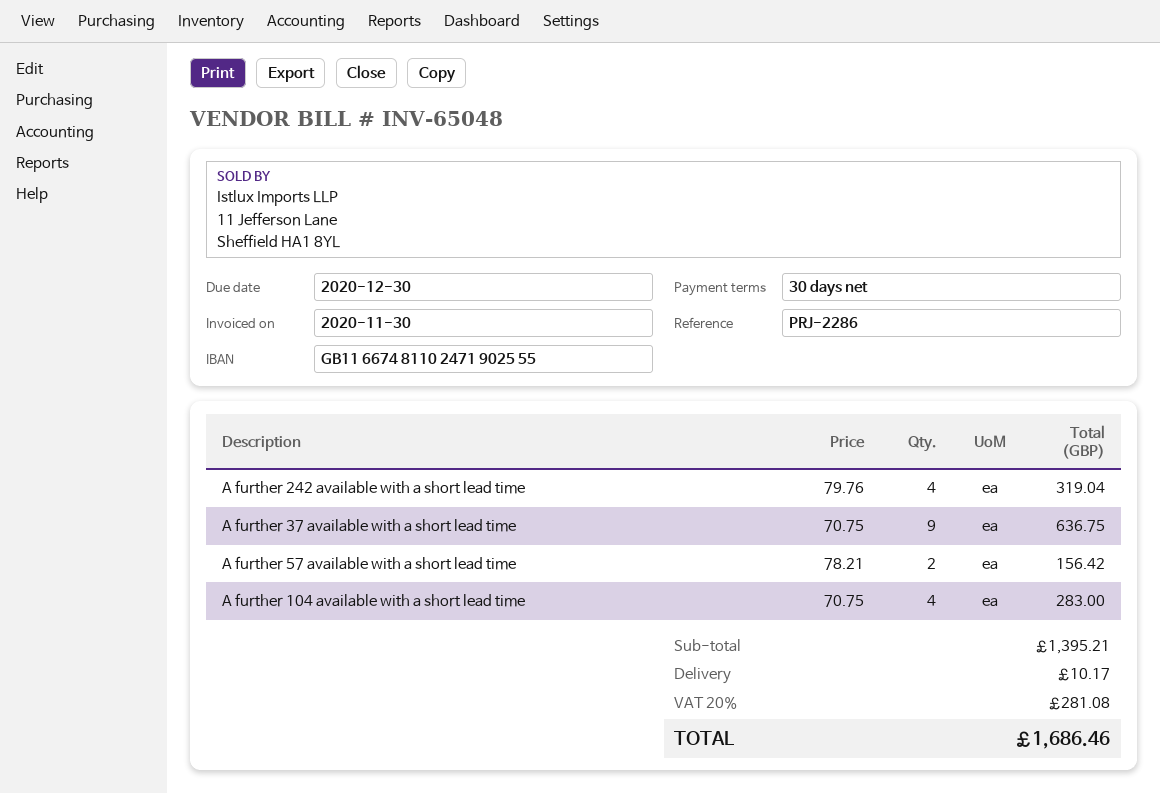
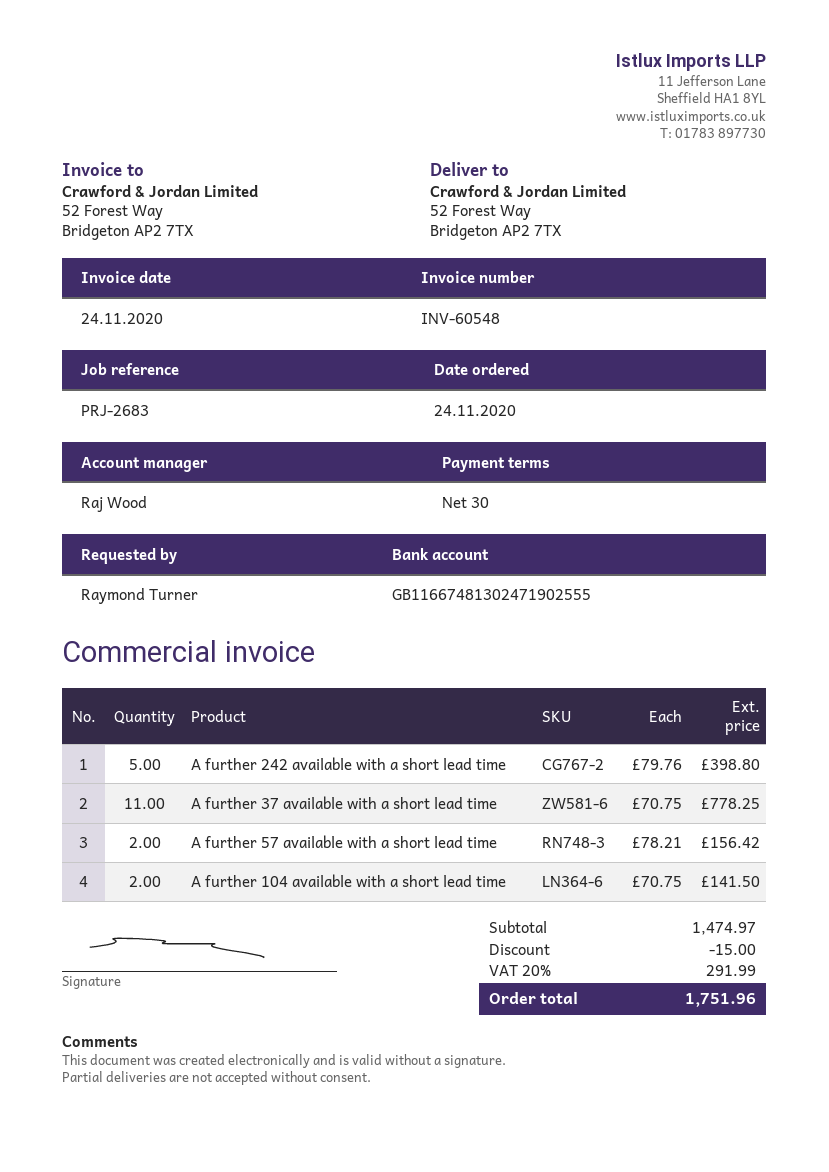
invoice number: INV-65048 -> INV-60548
invoice date: 2020-11-30 -> 2020-11-24
reference: PRJ-2286 -> PRJ-2683
bank account: GB11667481102471902555 -> GB11667481302471902555
A further 242 available with a short lead time: 4 x 79.76 = 319.04 -> 5 x 79.76 = 398.80
A further 37 available with a short lead time: 9 x 70.75 = 636.75 -> 11 x 70.75 = 778.25
A further 104 available with a short lead time: 4 x 70.75 = 283.00 -> 2 x 70.75 = 141.50
subtotal: 1395.21 -> 1474.97
discount: none -> 15.00
shipping: 10.17 -> none
tax: 20% = 281.08 -> 20% = 291.99
total: 1686.46 -> 1751.96

